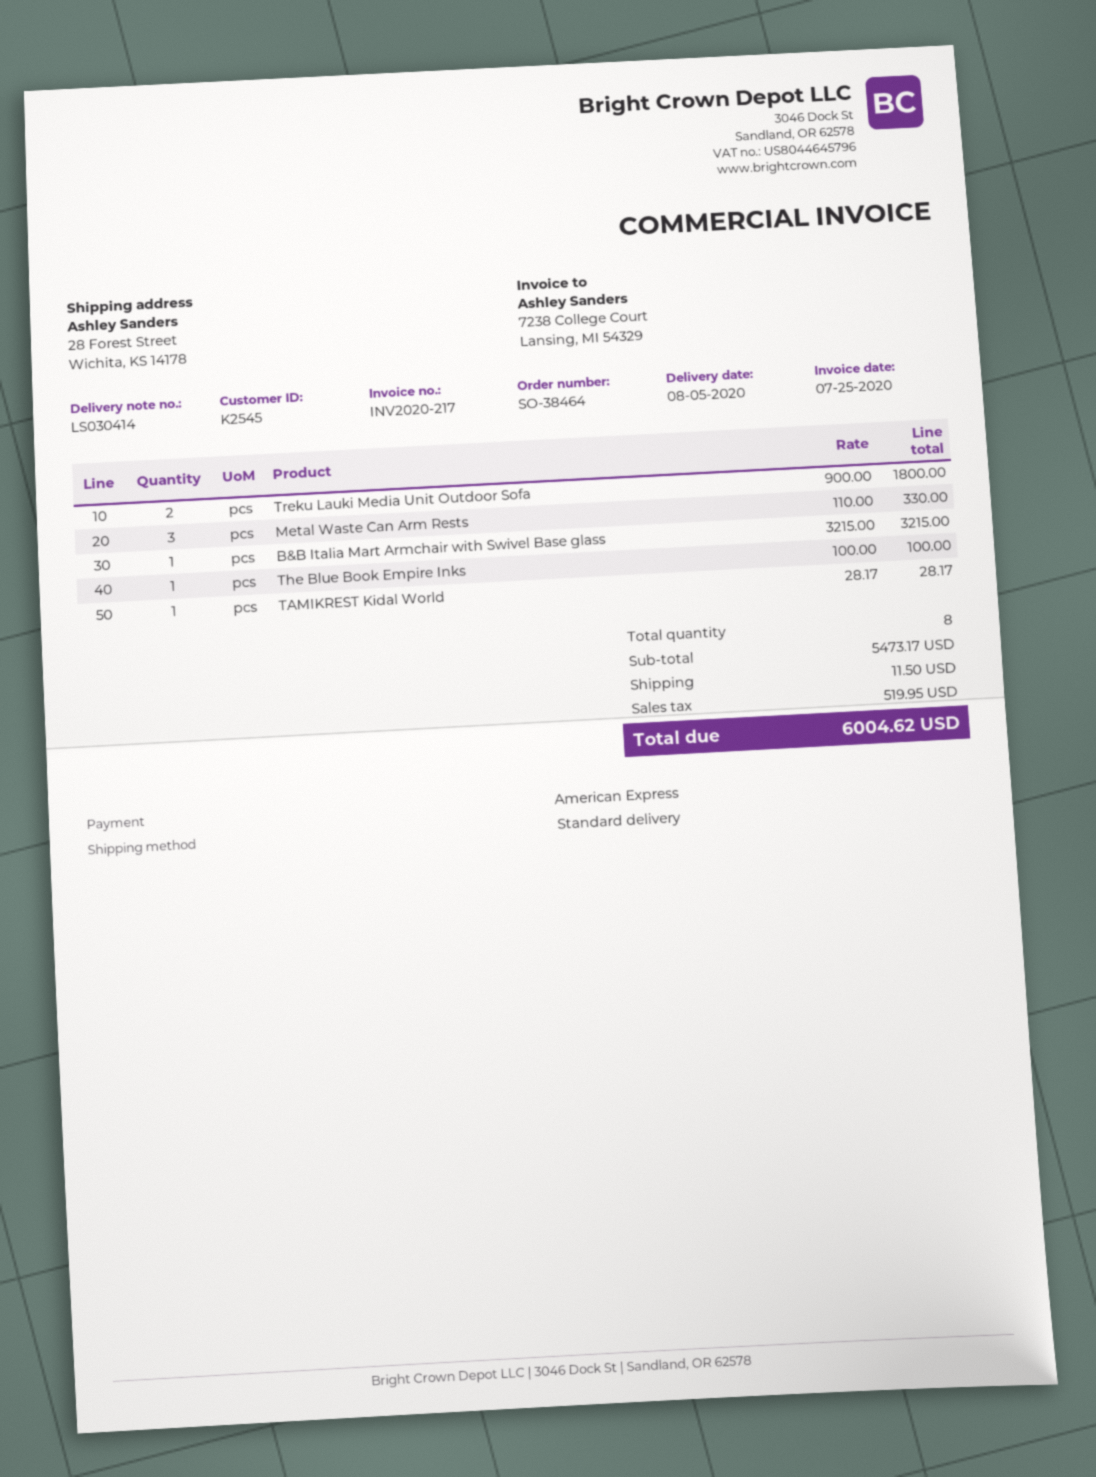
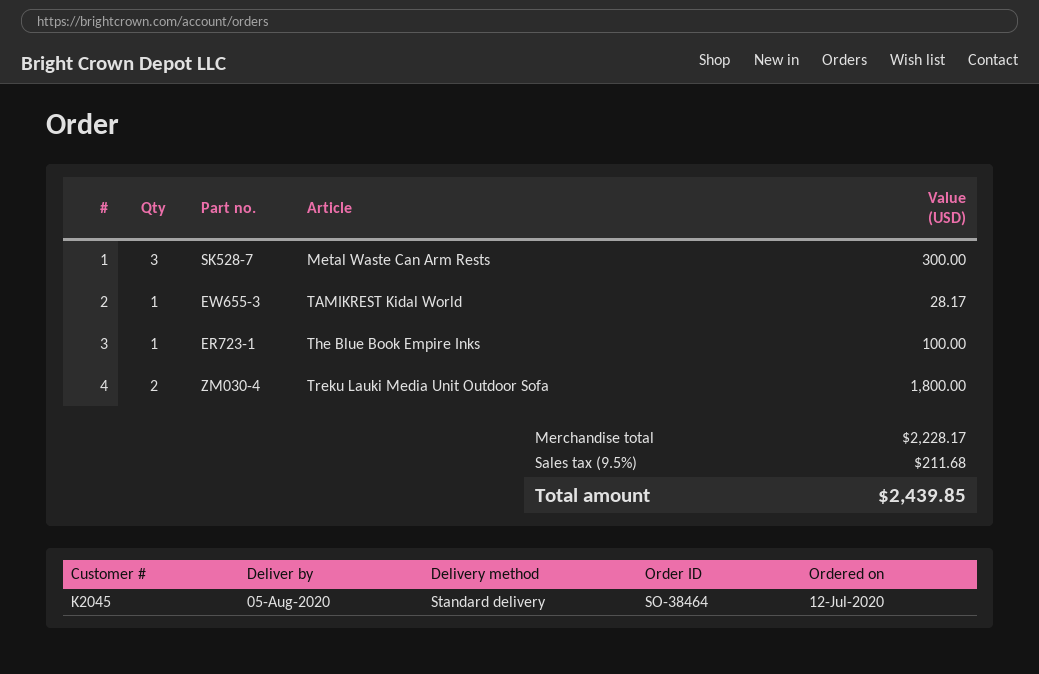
customer number: K2545 -> K2045
Metal Waste Can Arm Rests: 3 for 330.00 -> 3 for 300.00
B&B Italia Mart Armchair with Swivel Base glass: 1 for 3215.00 -> none
subtotal: 5473.17 -> 2228.17
shipping: 11.50 -> none
tax: 519.95 -> 211.68
total: 6004.62 -> 2439.85

